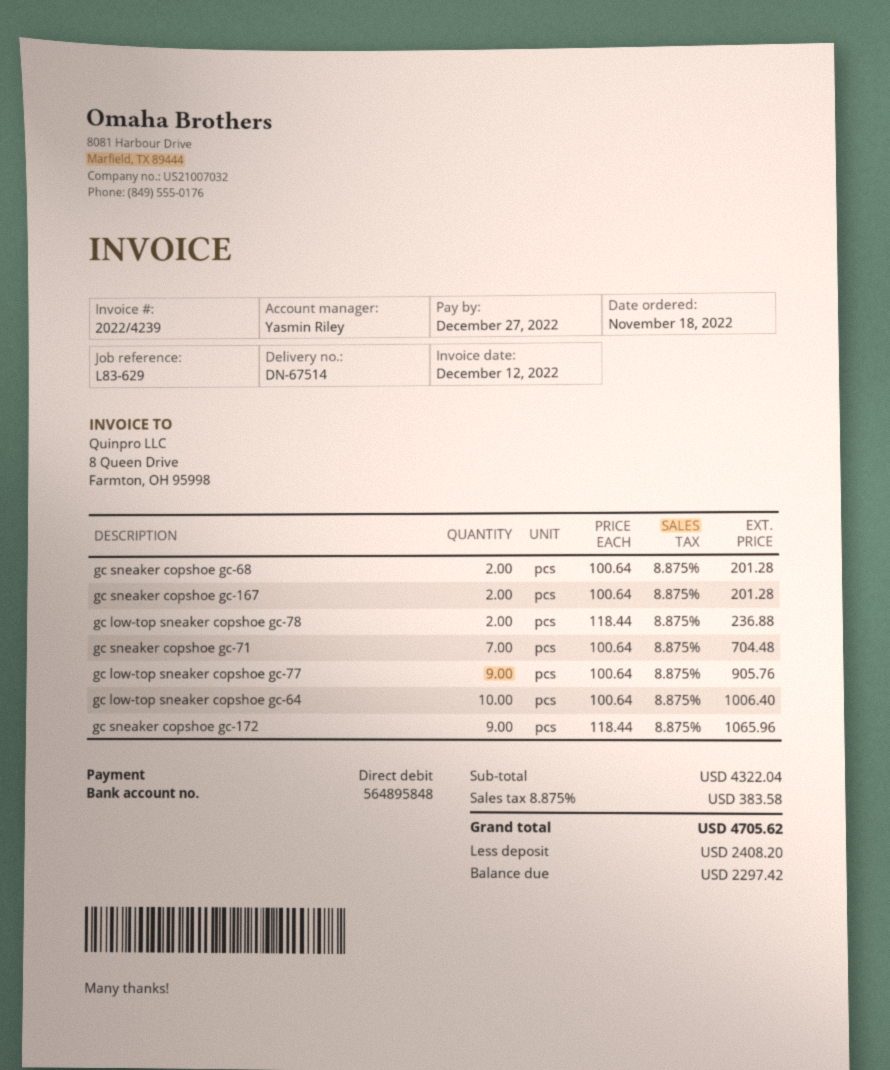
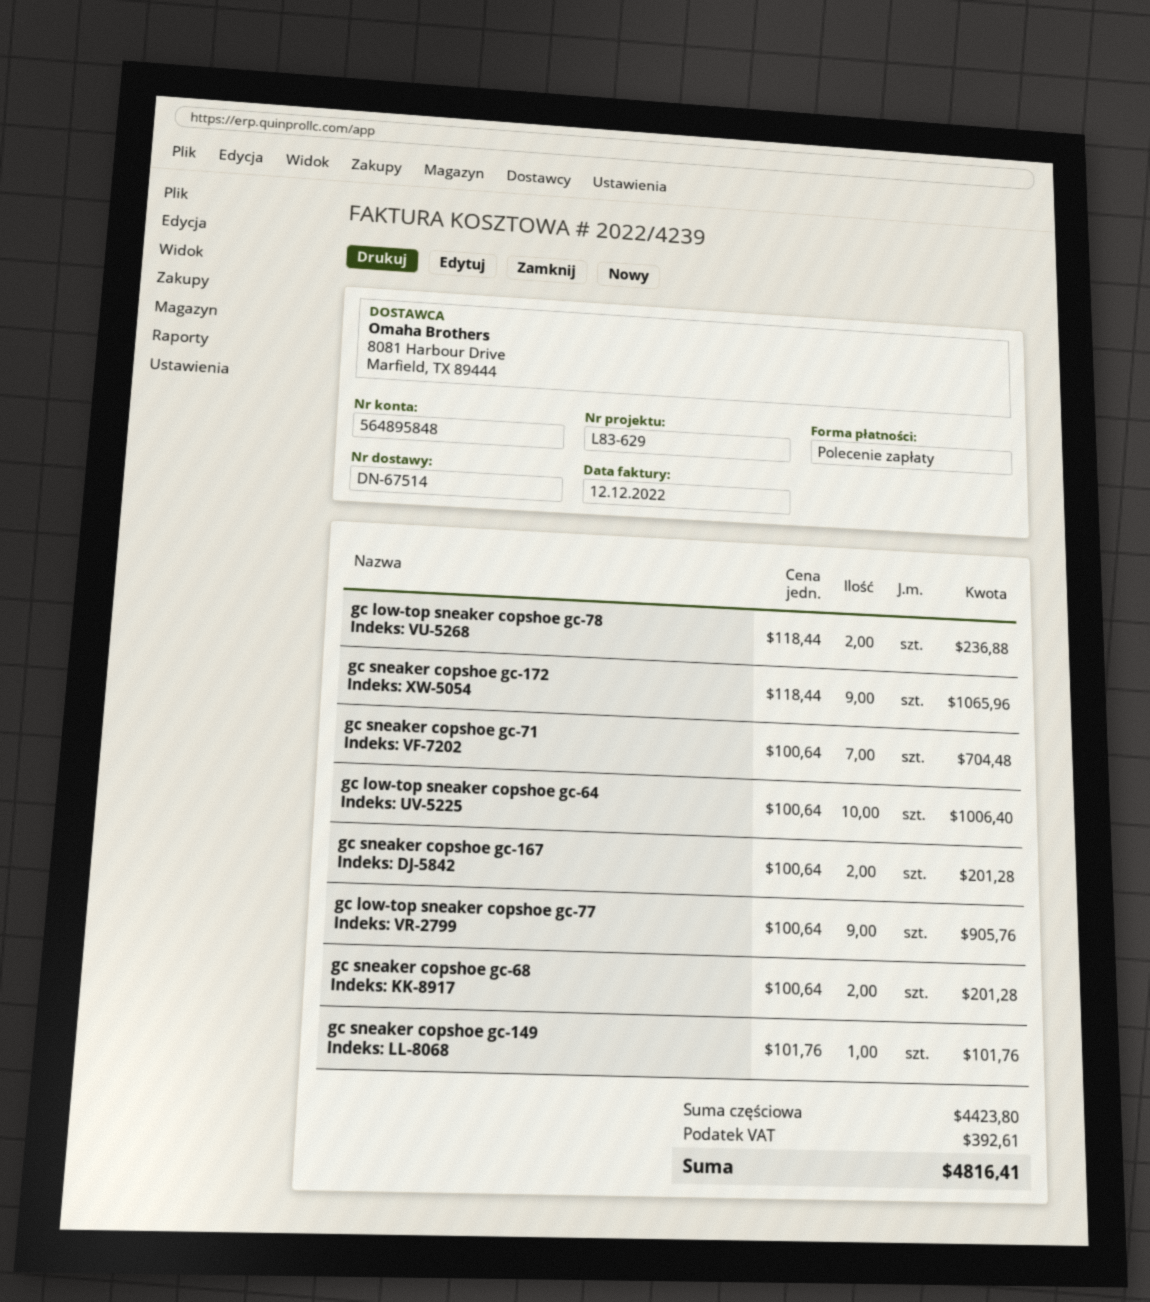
gc sneaker copshoe gc-149: none -> 1 x 101.76 = 101.76
subtotal: 4322.04 -> 4423.80
tax: 383.58 -> 392.61
total: 4705.62 -> 4816.41

